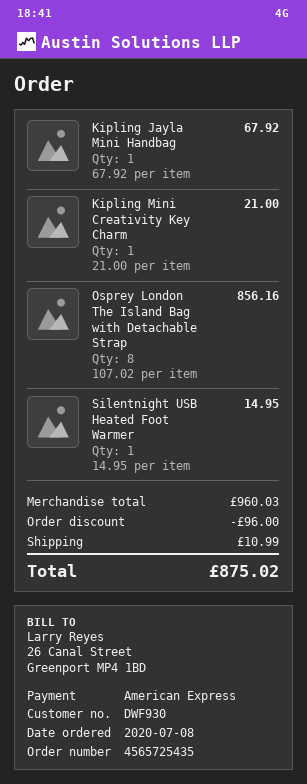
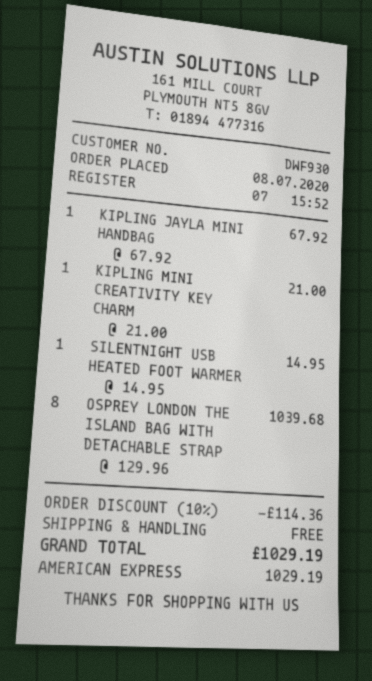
Osprey London The Island Bag with Detachable Strap: 8 x 107.02 = 856.16 -> 8 x 129.96 = 1039.68
discount: 96.00 -> 114.36
shipping: 10.99 -> 0.00
total: 875.02 -> 1029.19

